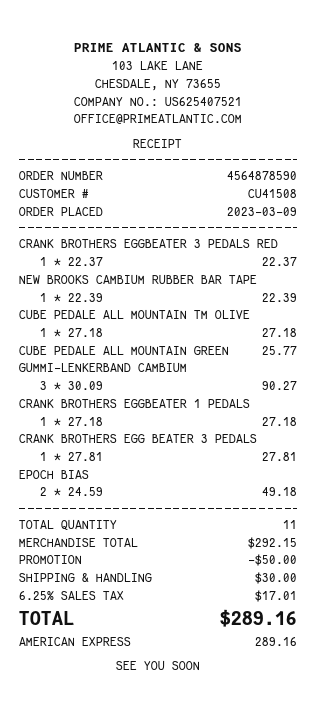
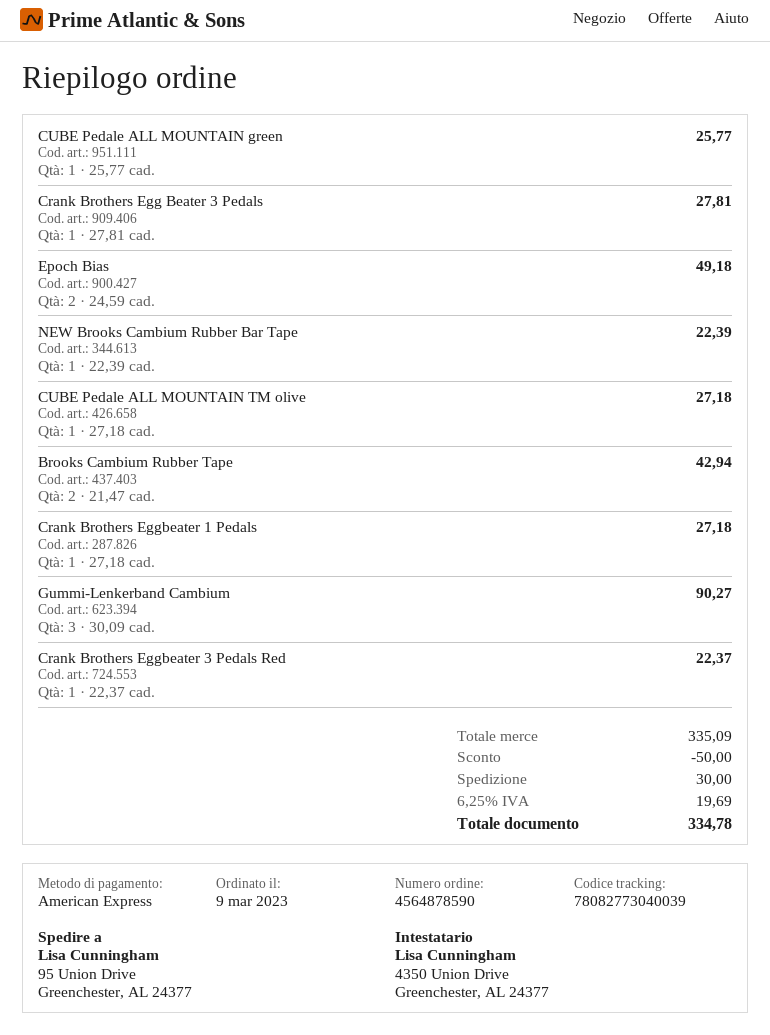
Brooks Cambium Rubber Tape: none -> 2 x 21.47 = 42.94
subtotal: 292.15 -> 335.09
tax: 6.25% = 17.01 -> 6.25% = 19.69
total: 289.16 -> 334.78

